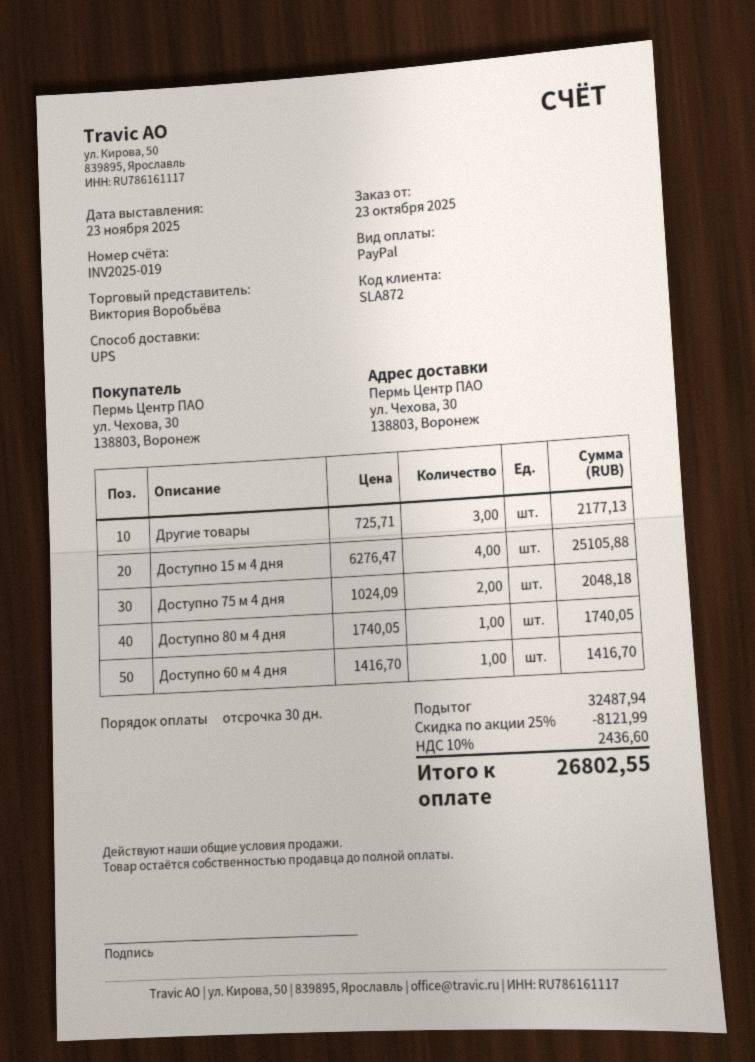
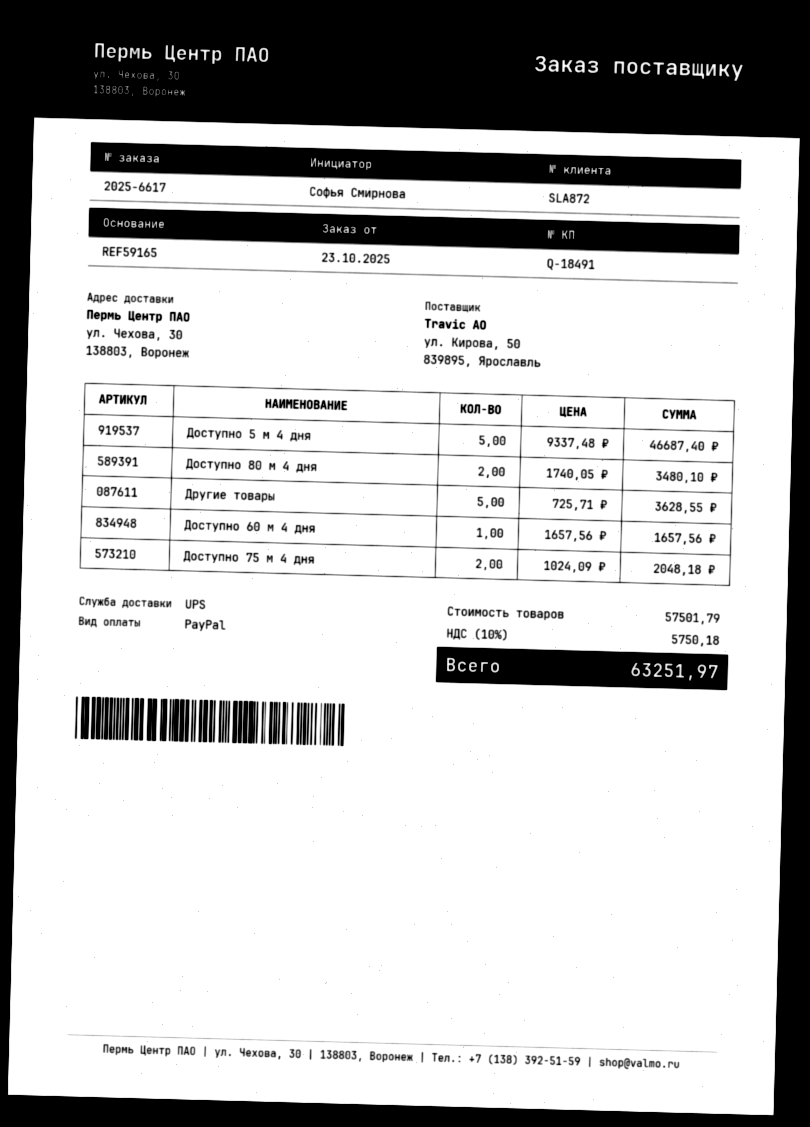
Другие товары: 3 x 725.71 = 2177.13 -> 5 x 725.71 = 3628.55
Доступно 15 м 4 дня: 4 x 6276.47 = 25105.88 -> none
Доступно 80 м 4 дня: 1 x 1740.05 = 1740.05 -> 2 x 1740.05 = 3480.10
Доступно 60 м 4 дня: 1 x 1416.70 = 1416.70 -> 1 x 1657.56 = 1657.56
Доступно 5 м 4 дня: none -> 5 x 9337.48 = 46687.40
subtotal: 32487.94 -> 57501.79
discount: 25% = 8121.99 -> none
tax: 10% = 2436.60 -> 10% = 5750.18
total: 26802.55 -> 63251.97

